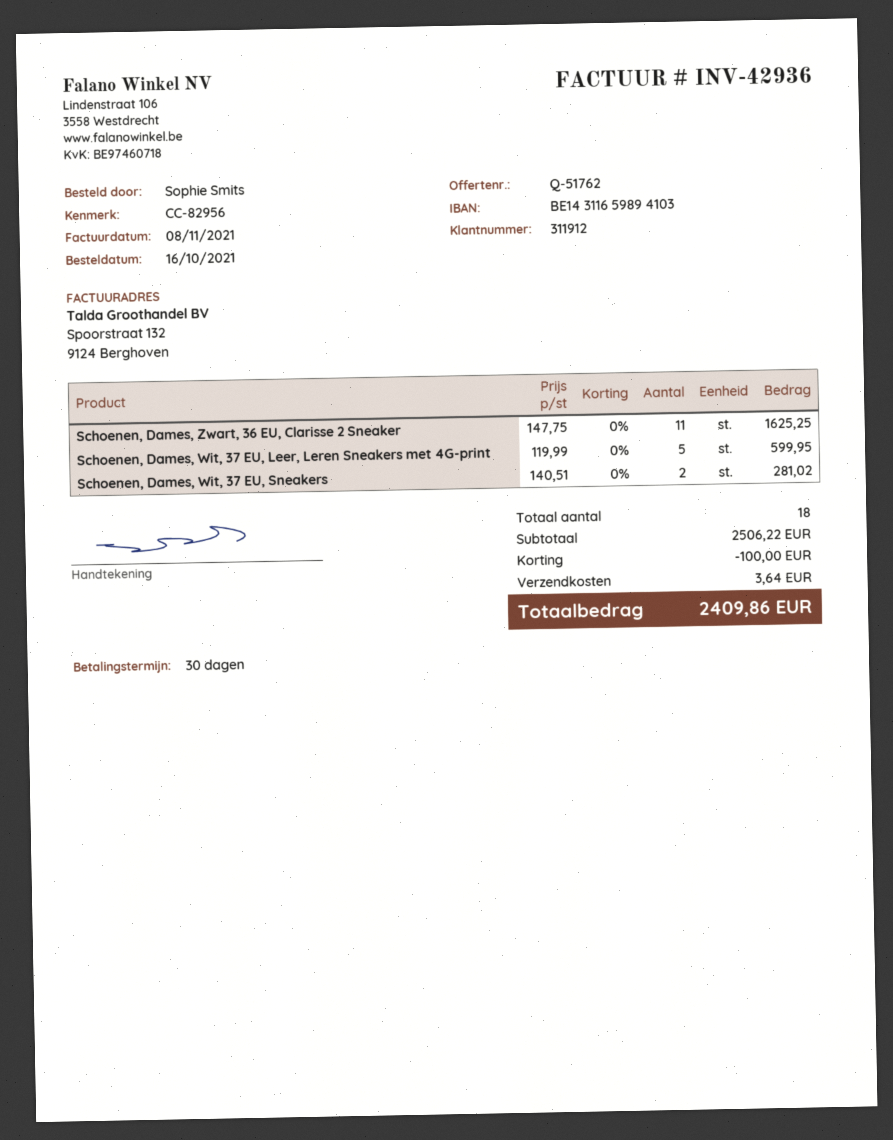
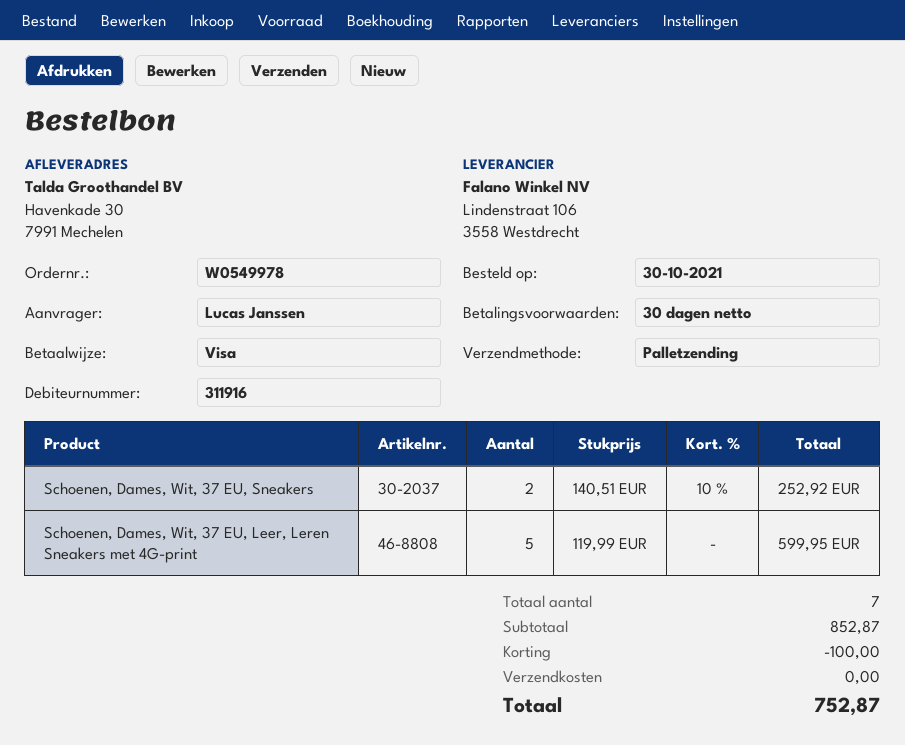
order date: 2021-10-16 -> 2021-10-30
customer number: 311912 -> 311916
ordered by: Sophie Smits -> Lucas Janssen
Schoenen, Dames, Zwart, 36 EU, Clarisse 2 Sneaker: 11 x 147.75 = 1625.25 -> none
Schoenen, Dames, Wit, 37 EU, Sneakers: 2 x 140.51 = 281.02 -> 2 x 140.51 - 10% = 252.92
total quantity: 18 -> 7
subtotal: 2506.22 -> 852.87
shipping: 3.64 -> 0.00
total: 2409.86 -> 752.87

